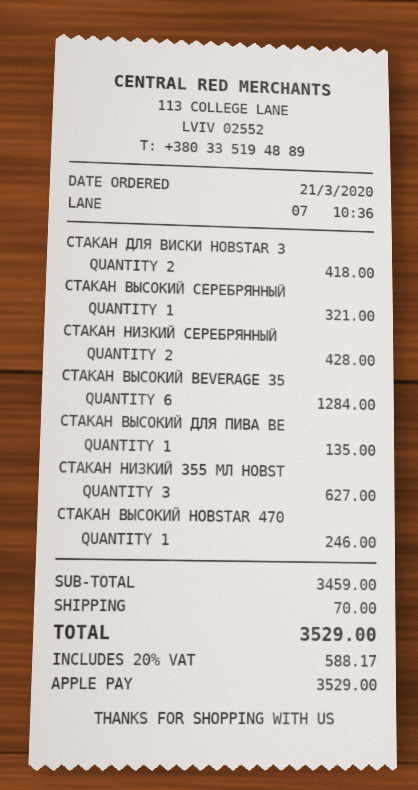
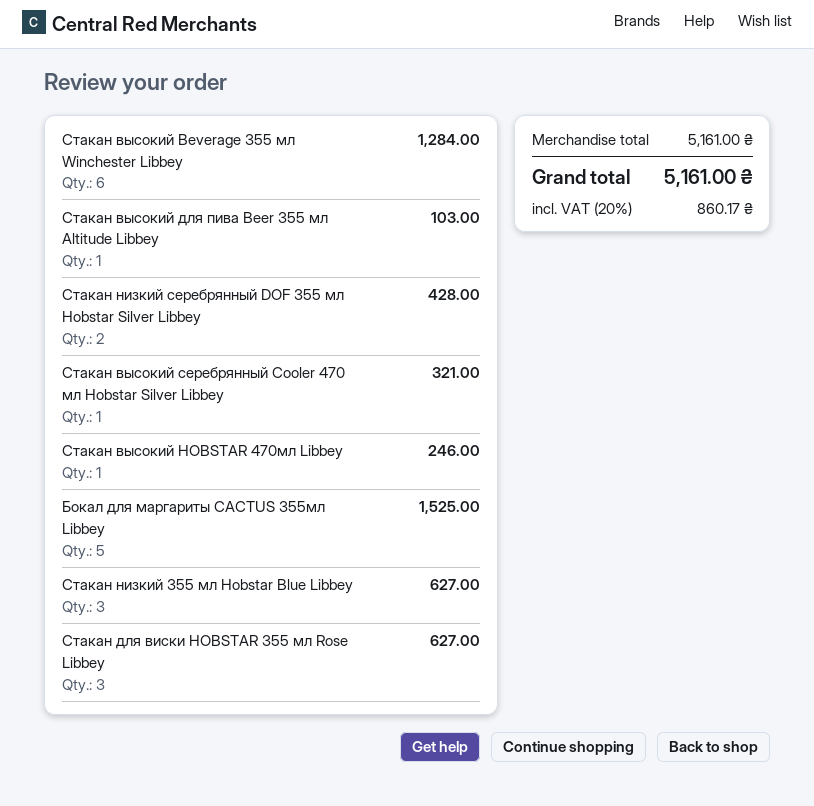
СТАКАН ДЛЯ ВИСКИ HOBSTAR 3: 2 for 418.00 -> 3 for 627.00
СТАКАН ВЫСОКИЙ ДЛЯ ПИВА BE: 1 for 135.00 -> 1 for 103.00
Бокал для маргариты CACTUS 355мл Libbey: none -> 5 for 1525.00
subtotal: 3459.00 -> 5161.00
shipping: 70.00 -> none
tax: 20% = 588.17 -> 20% = 860.17
total: 3529.00 -> 5161.00

